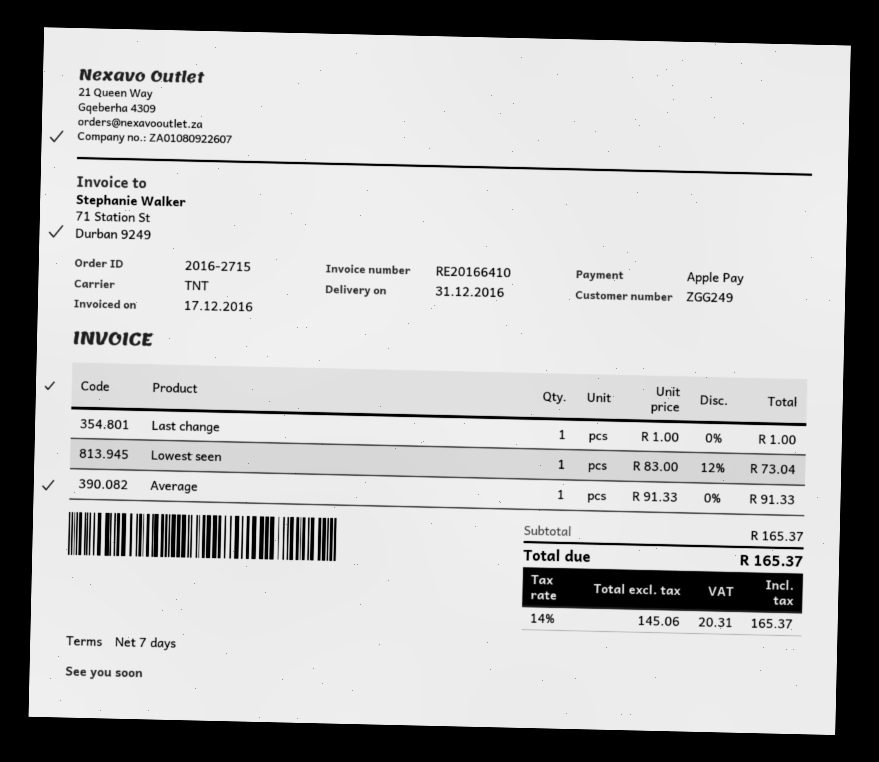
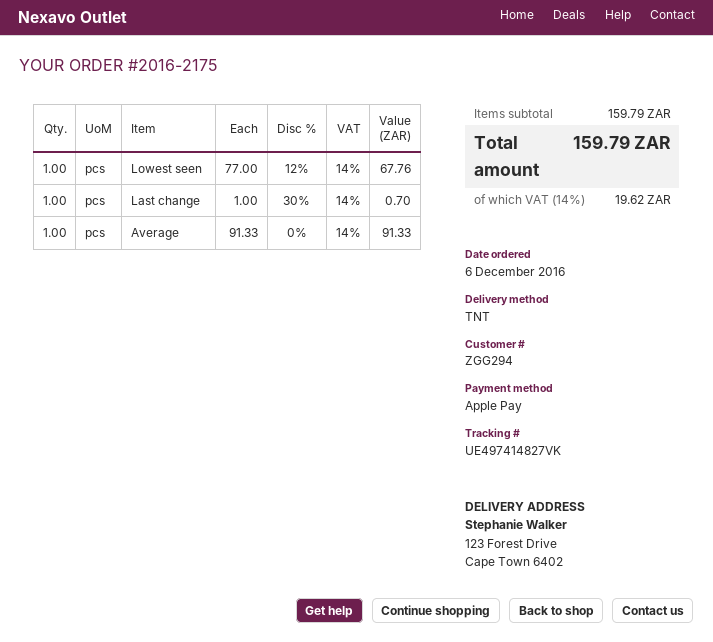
order number: 2016-2715 -> 2016-2175
customer number: ZGG249 -> ZGG294
Last change: 1 x 1.00 = 1.00 -> 1 x 1.00 - 30% = 0.70
Lowest seen: 1 x 83.00 - 12% = 73.04 -> 1 x 77.00 - 12% = 67.76
subtotal: 165.37 -> 159.79
tax: 14% = 20.31 -> 14% = 19.62
total: 165.37 -> 159.79

